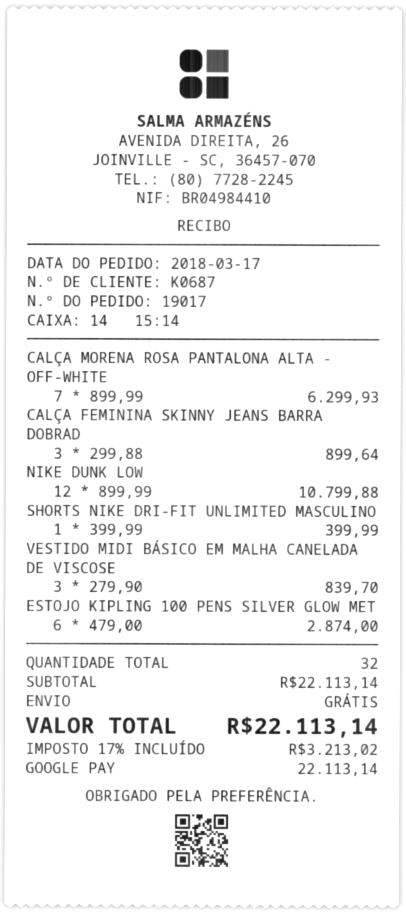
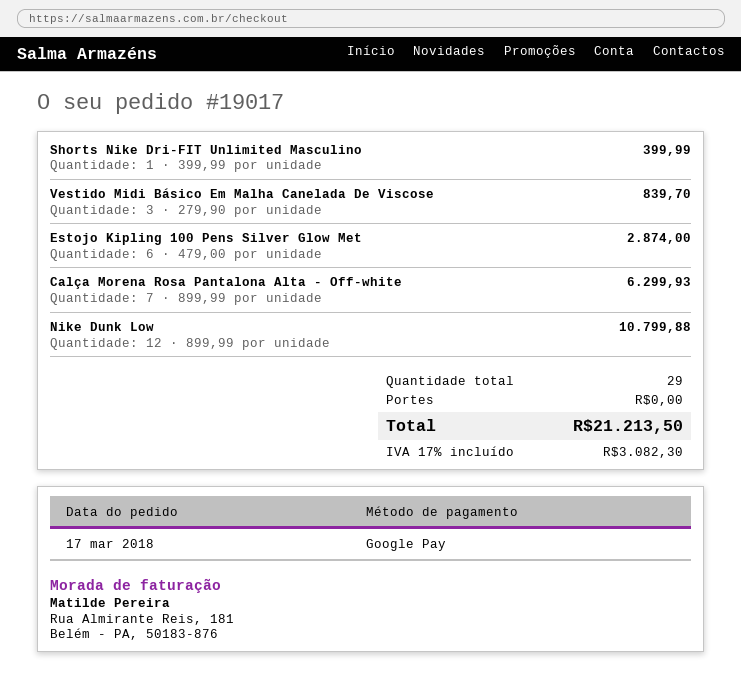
CALÇA FEMININA SKINNY JEANS BARRA DOBRAD: 3 x 299.88 = 899.64 -> none
total quantity: 32 -> 29
tax: 17% = 3213.02 -> 17% = 3082.30
total: 22113.14 -> 21213.50

